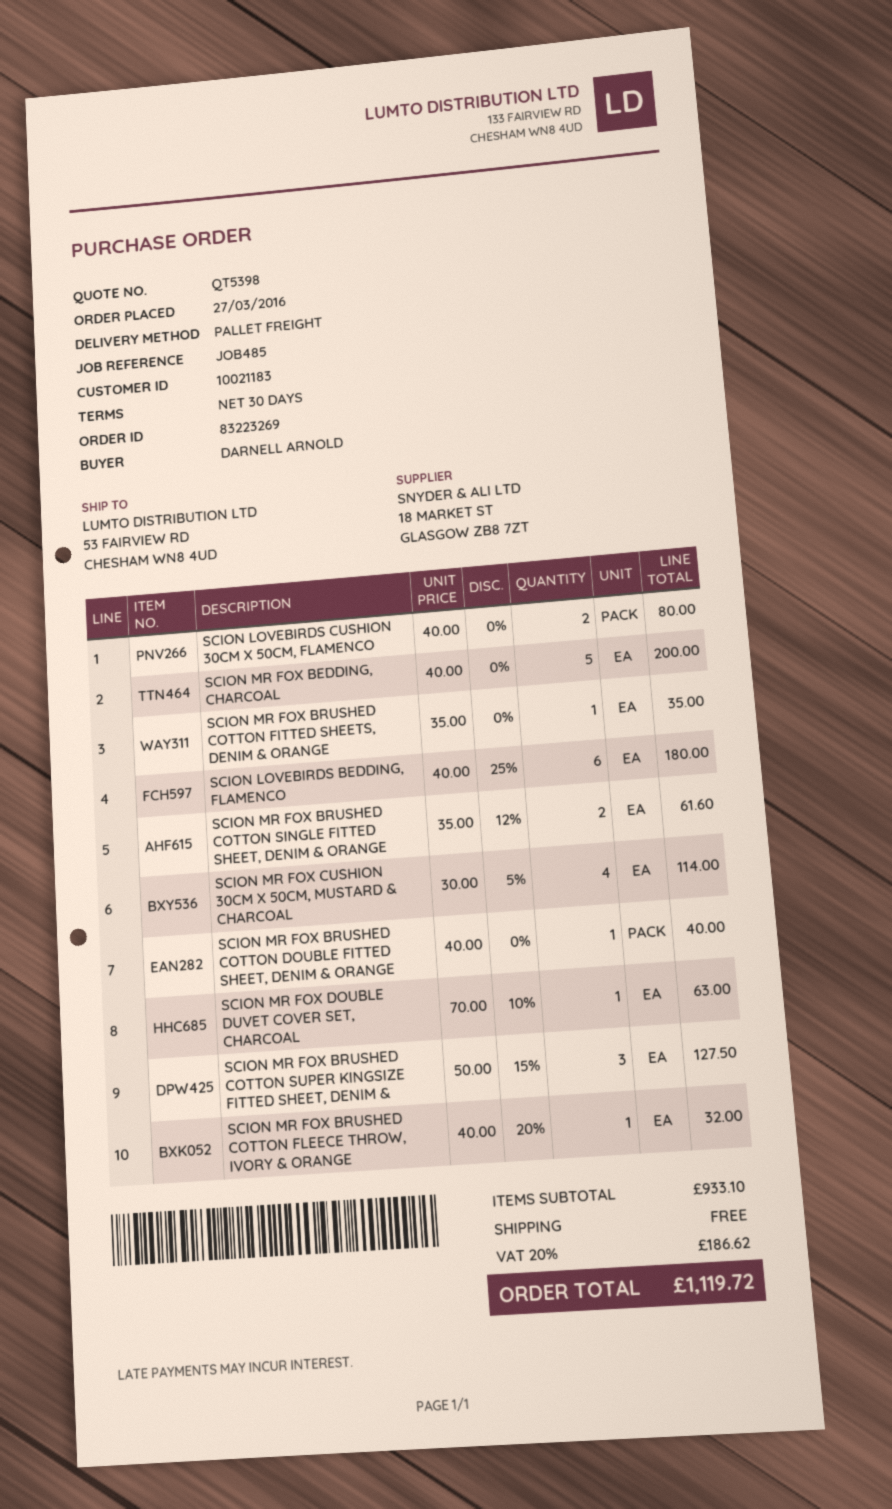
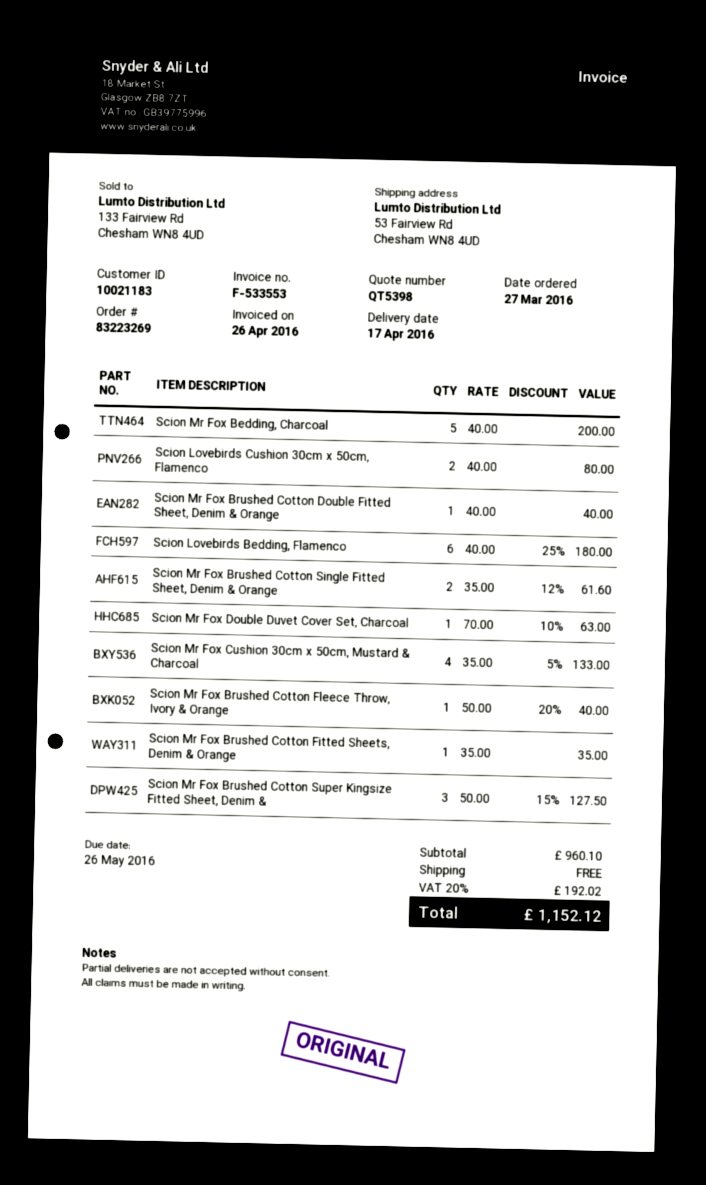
SCION MR FOX CUSHION 30CM X 50CM, MUSTARD & CHARCOAL: 4 x 30.00 - 5% = 114.00 -> 4 x 35.00 - 5% = 133.00
SCION MR FOX BRUSHED COTTON FLEECE THROW, IVORY & ORANGE: 1 x 40.00 - 20% = 32.00 -> 1 x 50.00 - 20% = 40.00
subtotal: 933.10 -> 960.10
tax: 20% = 186.62 -> 20% = 192.02
total: 1119.72 -> 1152.12

